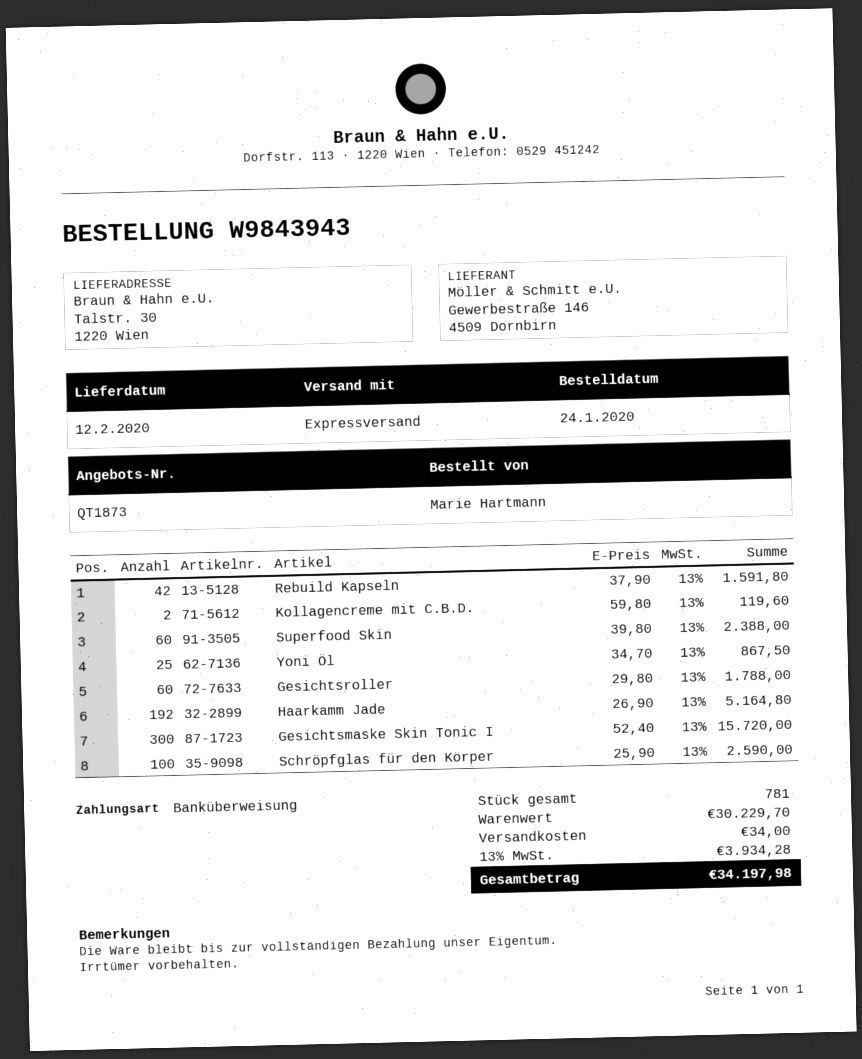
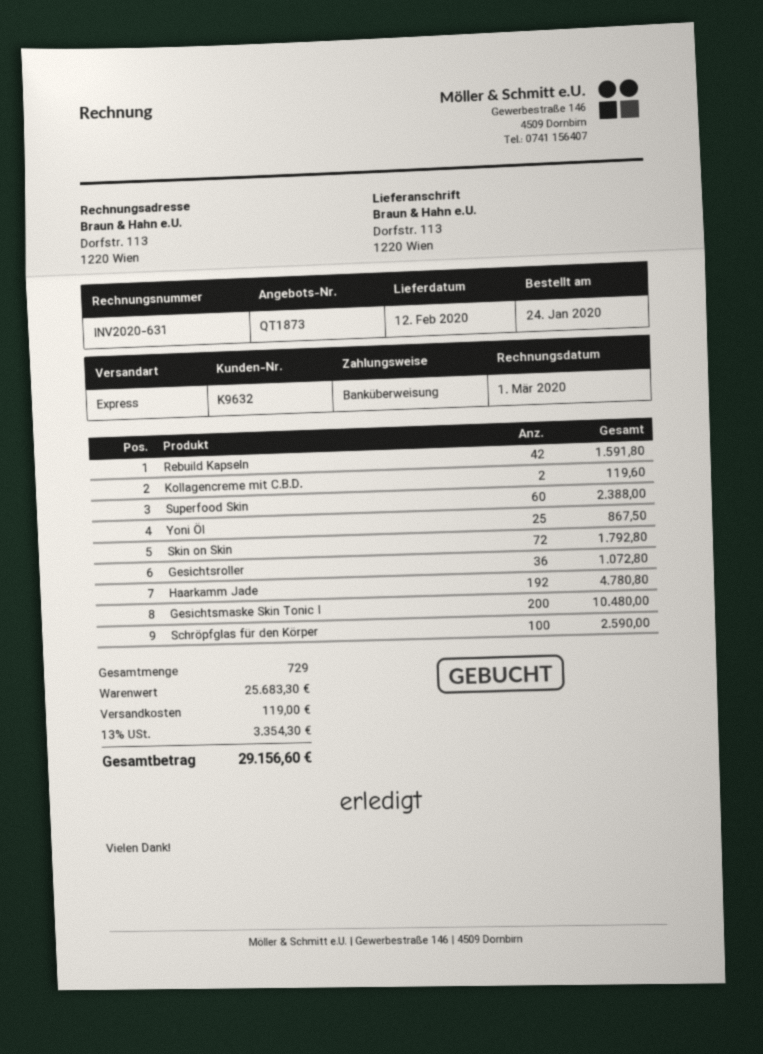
ship to: Talstr. 30, 1220 Wien -> Dorfstr. 113, 1220 Wien
Gesichtsroller: 60 for 1788.00 -> 36 for 1072.80
Haarkamm Jade: 192 for 5164.80 -> 192 for 4780.80
Gesichtsmaske Skin Tonic I: 300 for 15720.00 -> 200 for 10480.00
Skin on Skin: none -> 72 for 1792.80
total quantity: 781 -> 729
subtotal: 30229.70 -> 25683.30
shipping: 34.00 -> 119.00
tax: 13% = 3934.28 -> 13% = 3354.30
total: 34197.98 -> 29156.60

